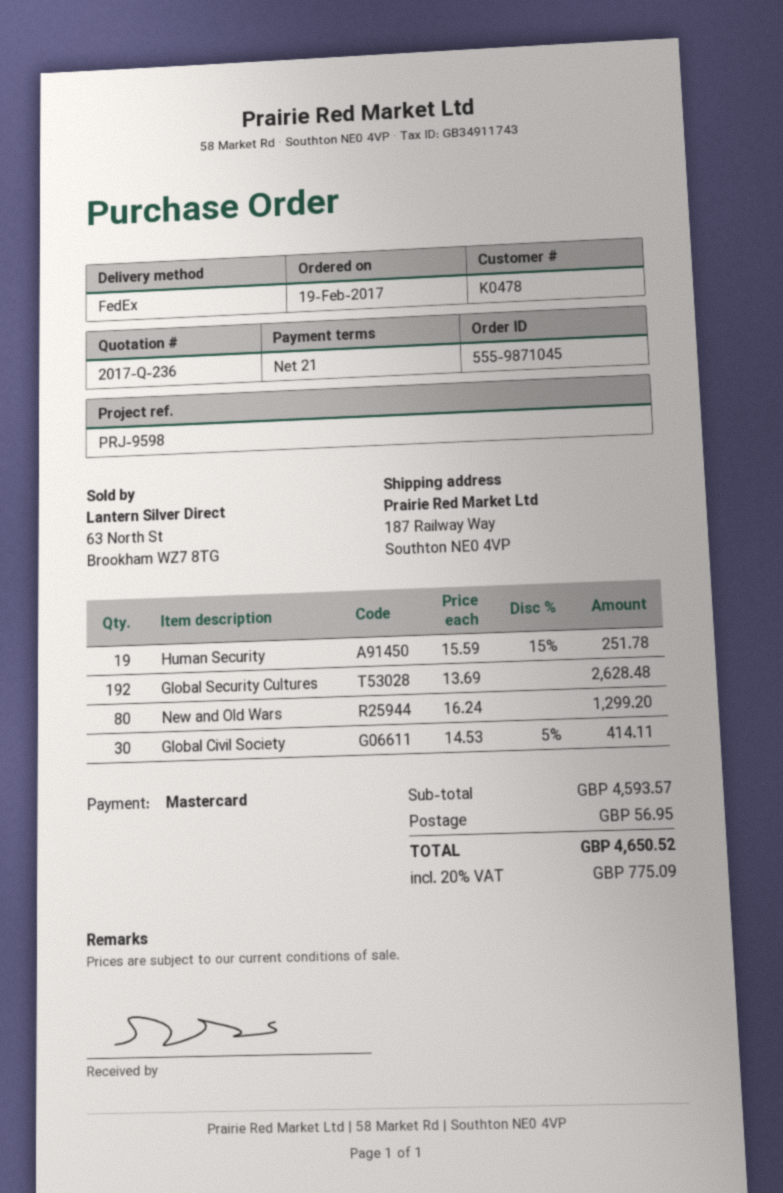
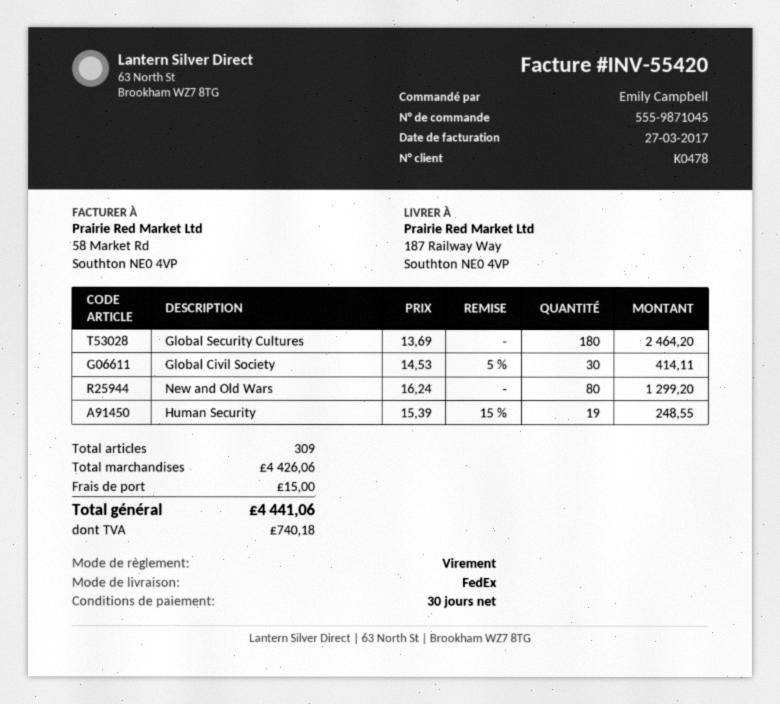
payment terms: 21 days -> 30 days
payment method: Mastercard -> bank transfer
Human Security: 19 x 15.59 - 15% = 251.78 -> 19 x 15.39 - 15% = 248.55
Global Security Cultures: 192 x 13.69 = 2628.48 -> 180 x 13.69 = 2464.20
subtotal: 4593.57 -> 4426.06
shipping: 56.95 -> 15.00
tax: 775.09 -> 740.18
total: 4650.52 -> 4441.06

